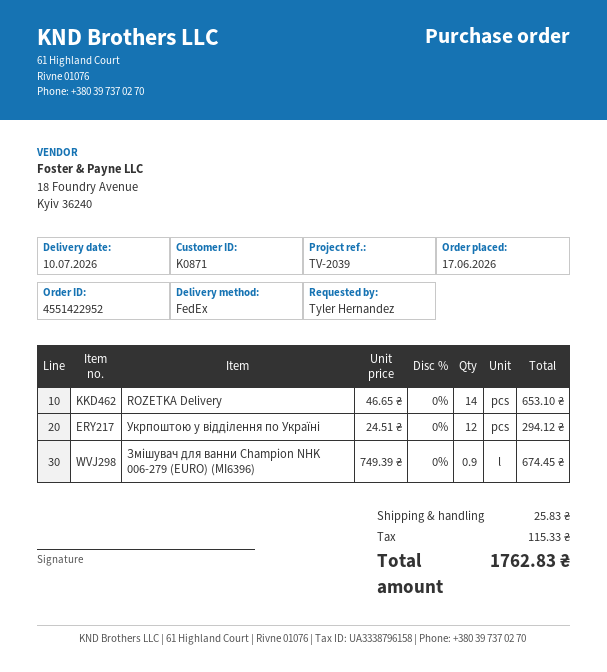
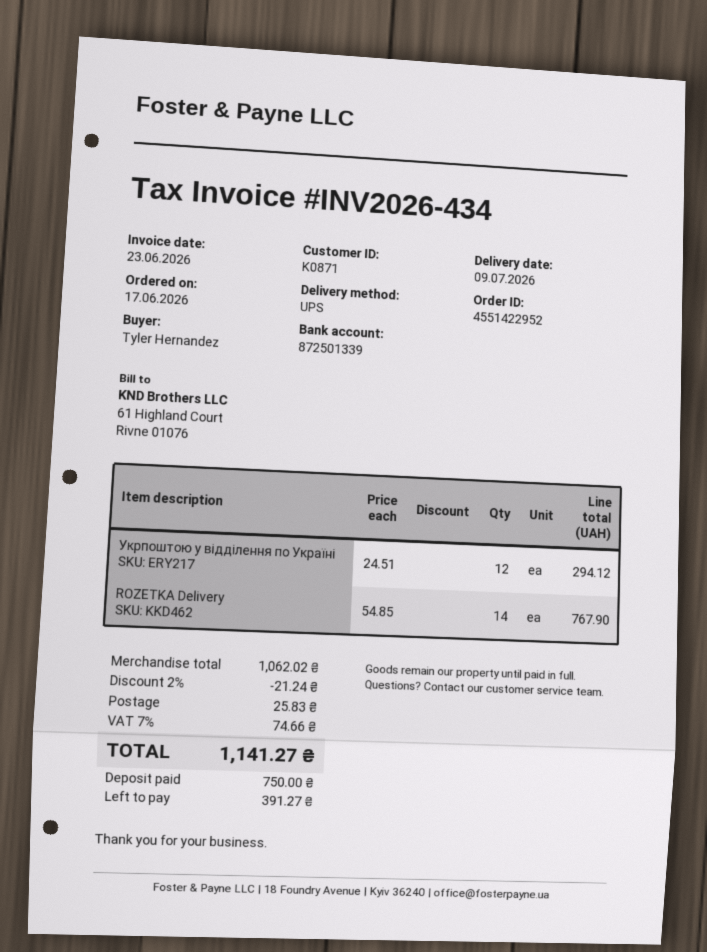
delivery date: 2026-07-10 -> 2026-07-09
shipping method: FedEx -> UPS
ROZETKA Delivery: 14 x 46.65 = 653.10 -> 14 x 54.85 = 767.90
Змішувач для ванни Champion NHK 006-279 (EURO) (MI6396): 0.9 x 749.39 = 674.45 -> none
discount: none -> 2% = 21.24
tax: 115.33 -> 74.66
total: 1762.83 -> 1141.27

